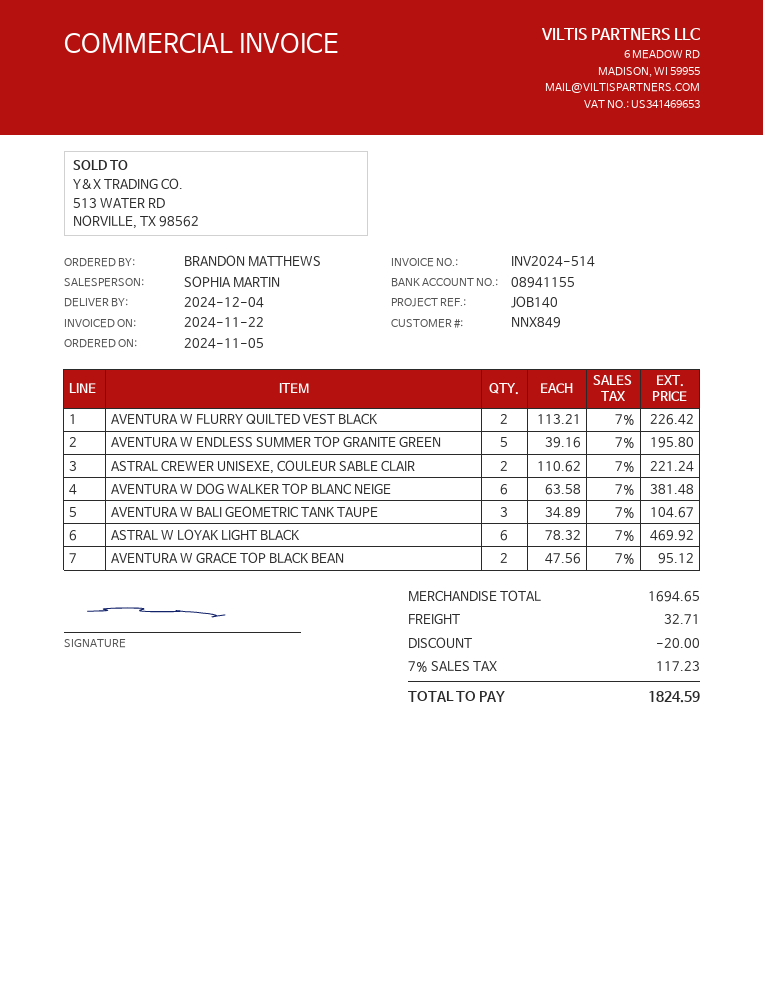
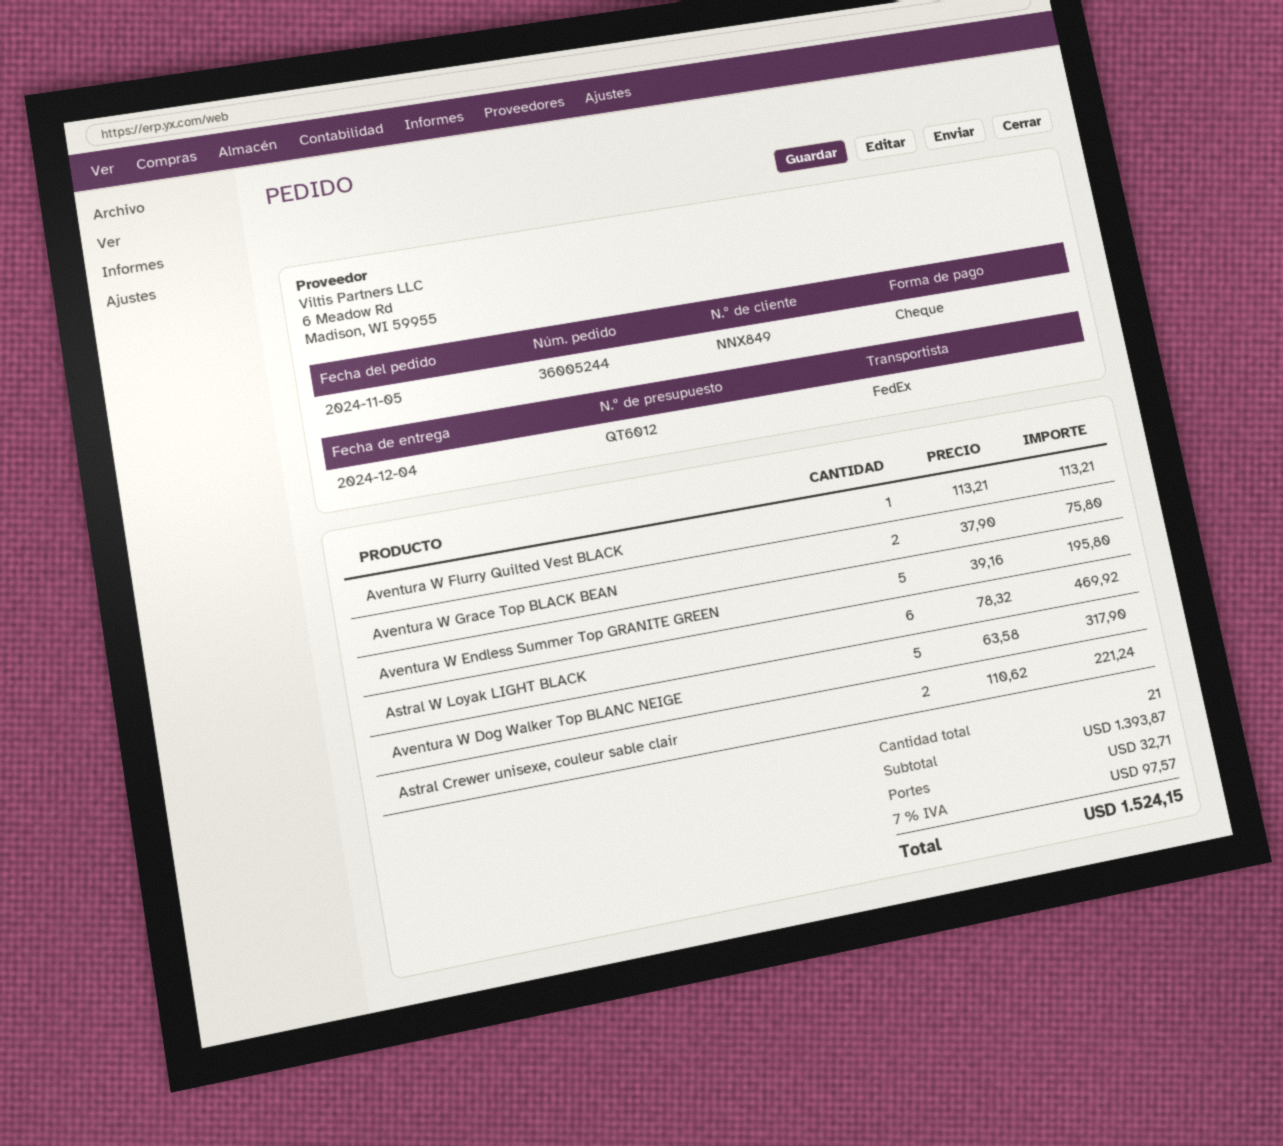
AVENTURA W FLURRY QUILTED VEST BLACK: 2 x 113.21 = 226.42 -> 1 x 113.21 = 113.21
AVENTURA W DOG WALKER TOP BLANC NEIGE: 6 x 63.58 = 381.48 -> 5 x 63.58 = 317.90
AVENTURA W BALI GEOMETRIC TANK TAUPE: 3 x 34.89 = 104.67 -> none
AVENTURA W GRACE TOP BLACK BEAN: 2 x 47.56 = 95.12 -> 2 x 37.90 = 75.80
subtotal: 1694.65 -> 1393.87
discount: 20.00 -> none
tax: 7% = 117.23 -> 7% = 97.57
total: 1824.59 -> 1524.15

